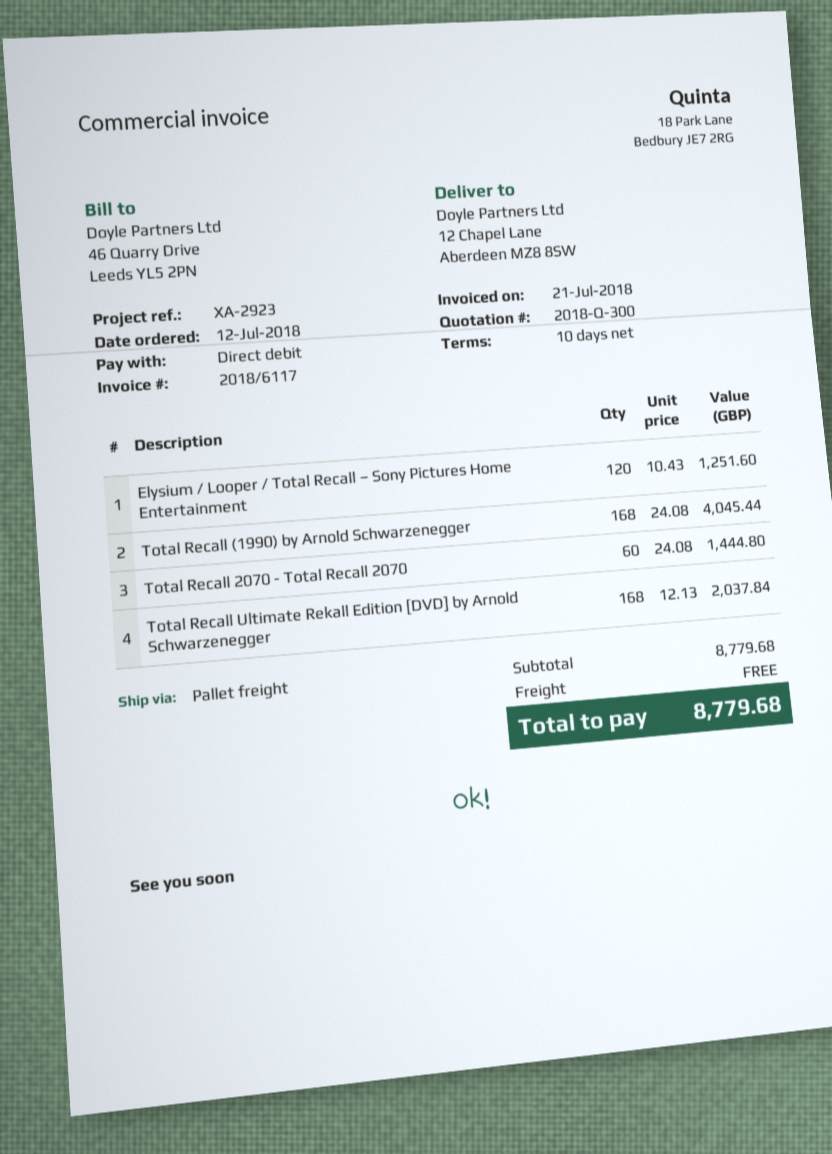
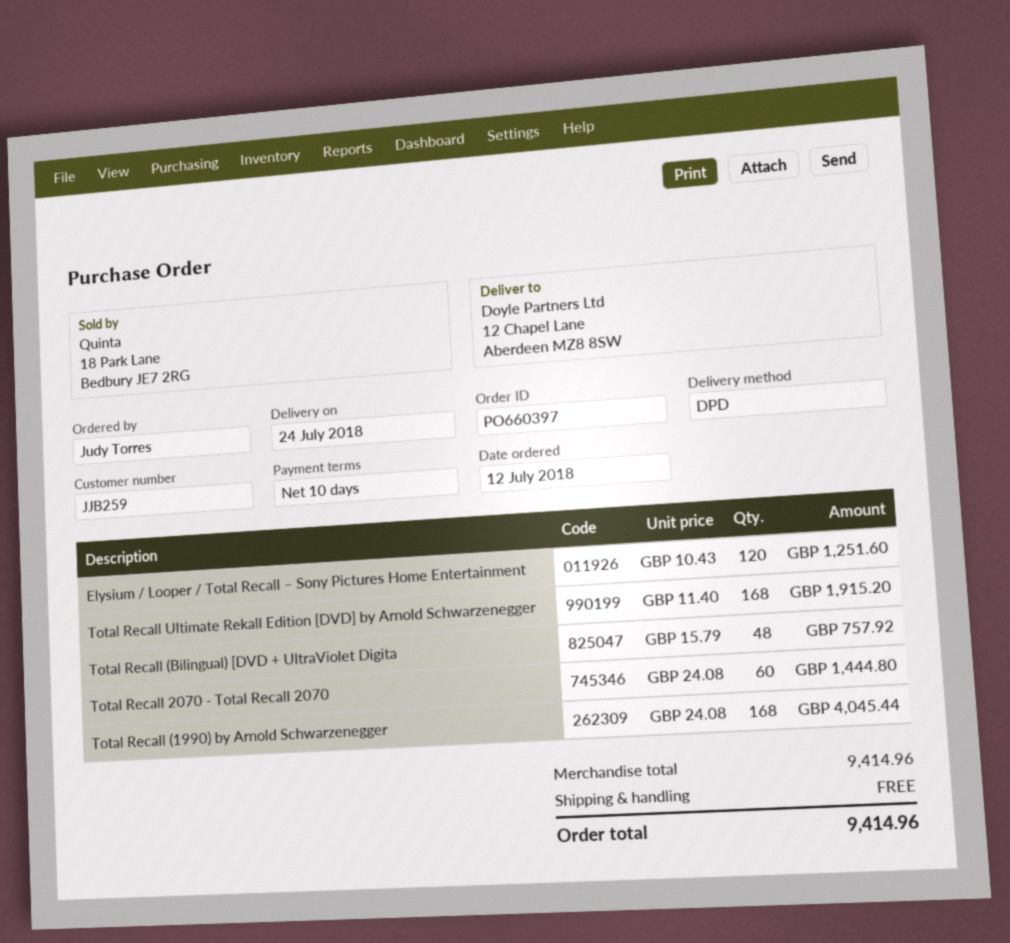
shipping method: pallet freight -> DPD
Total Recall Ultimate Rekall Edition [DVD] by Arnold Schwarzenegger: 168 x 12.13 = 2037.84 -> 168 x 11.40 = 1915.20
Total Recall (Bilingual) [DVD + UltraViolet Digita: none -> 48 x 15.79 = 757.92
subtotal: 8779.68 -> 9414.96
total: 8779.68 -> 9414.96

